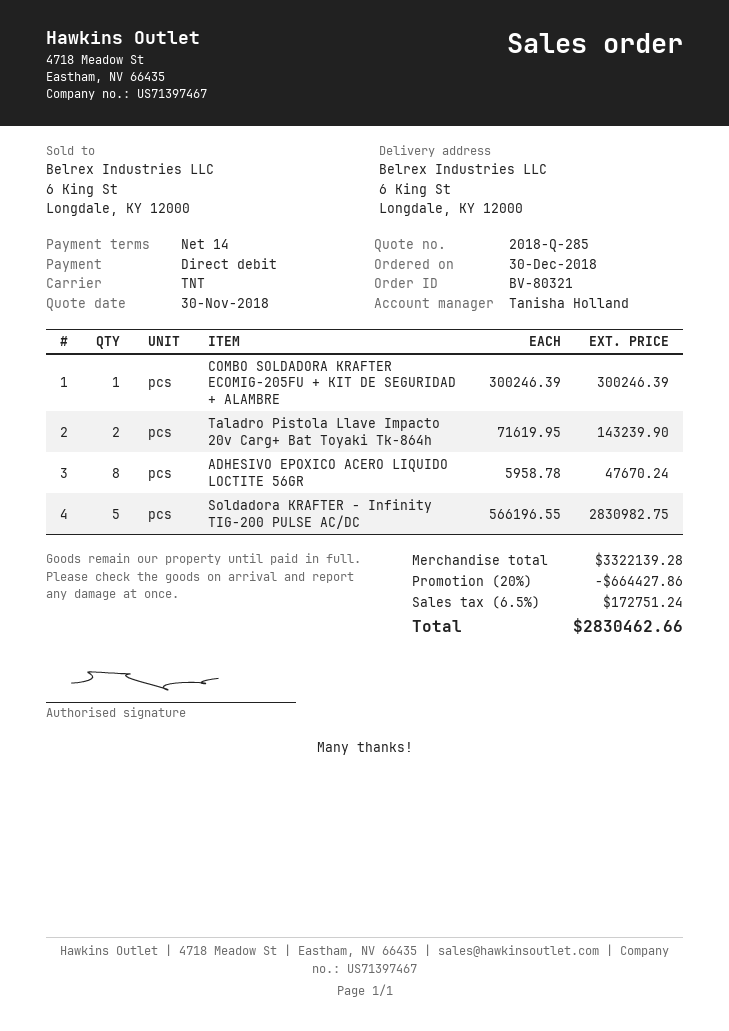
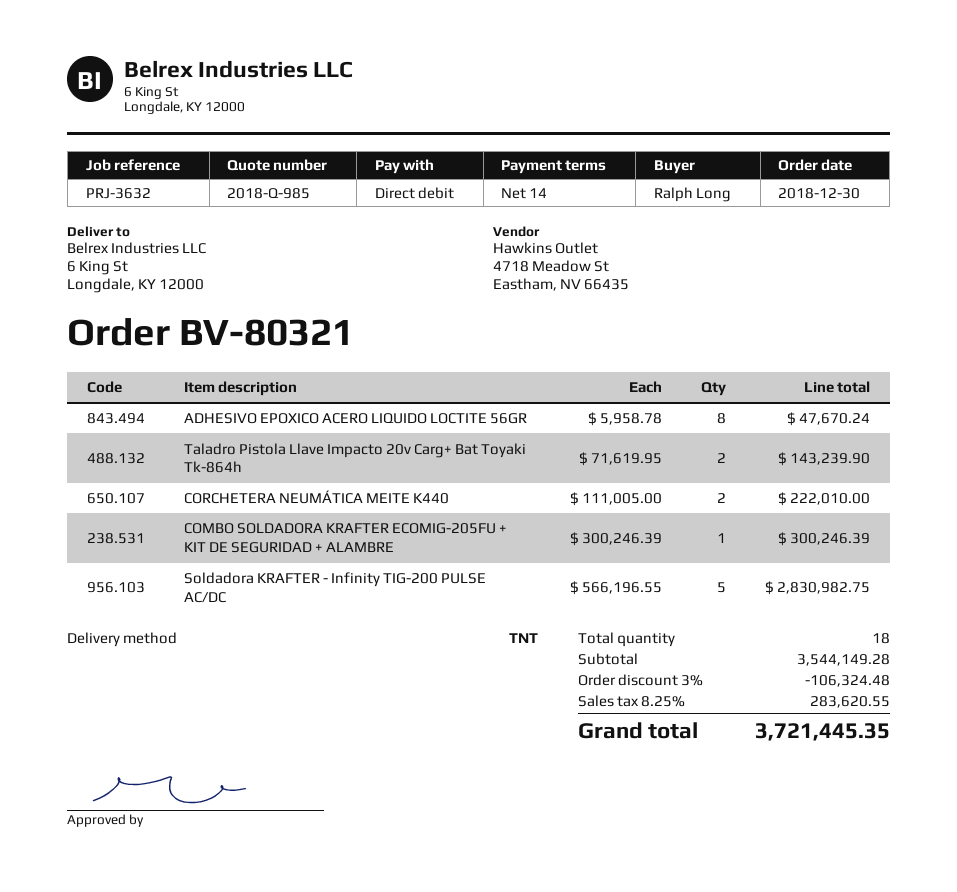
quote number: 2018-Q-285 -> 2018-Q-985
CORCHETERA NEUMÁTICA MEITE K440: none -> 2 x 111005.00 = 222010.00
subtotal: 3322139.28 -> 3544149.28
discount: 20% = 664427.86 -> 3% = 106324.48
tax: 6.5% = 172751.24 -> 8.25% = 283620.55
total: 2830462.66 -> 3721445.35

